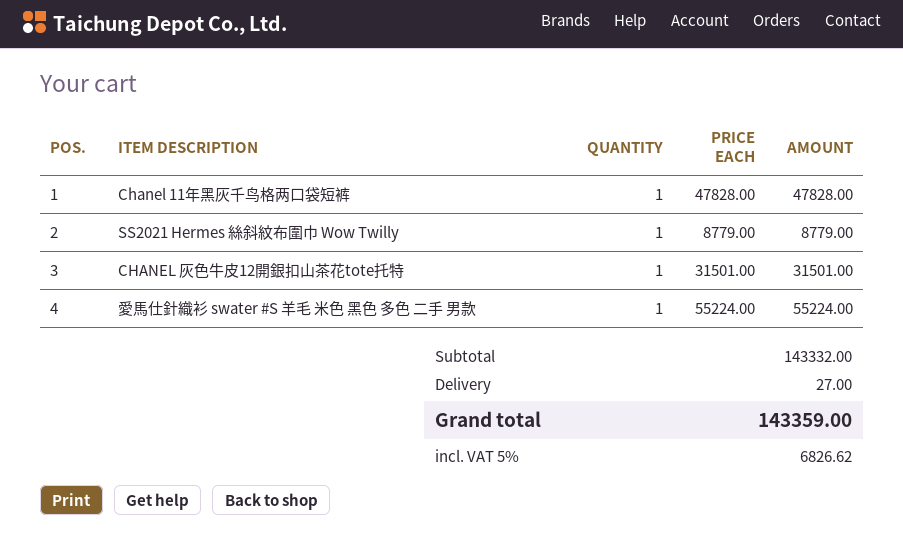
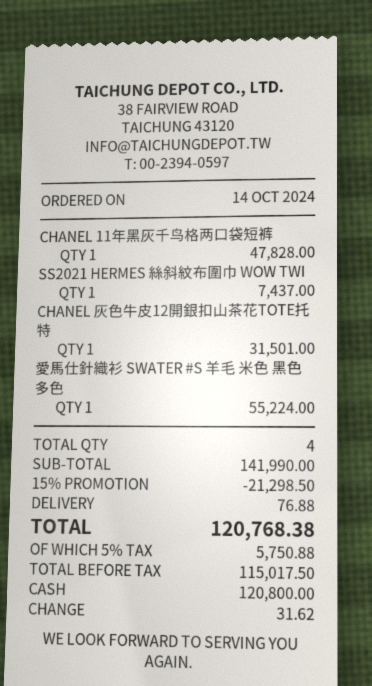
SS2021 Hermes 絲斜紋布圍巾 Wow Twilly: 1 for 8779.00 -> 1 for 7437.00
subtotal: 143332.00 -> 141990.00
discount: none -> 15% = 21298.50
shipping: 27.00 -> 76.88
tax: 5% = 6826.62 -> 5% = 5750.88
total: 143359.00 -> 120768.38

